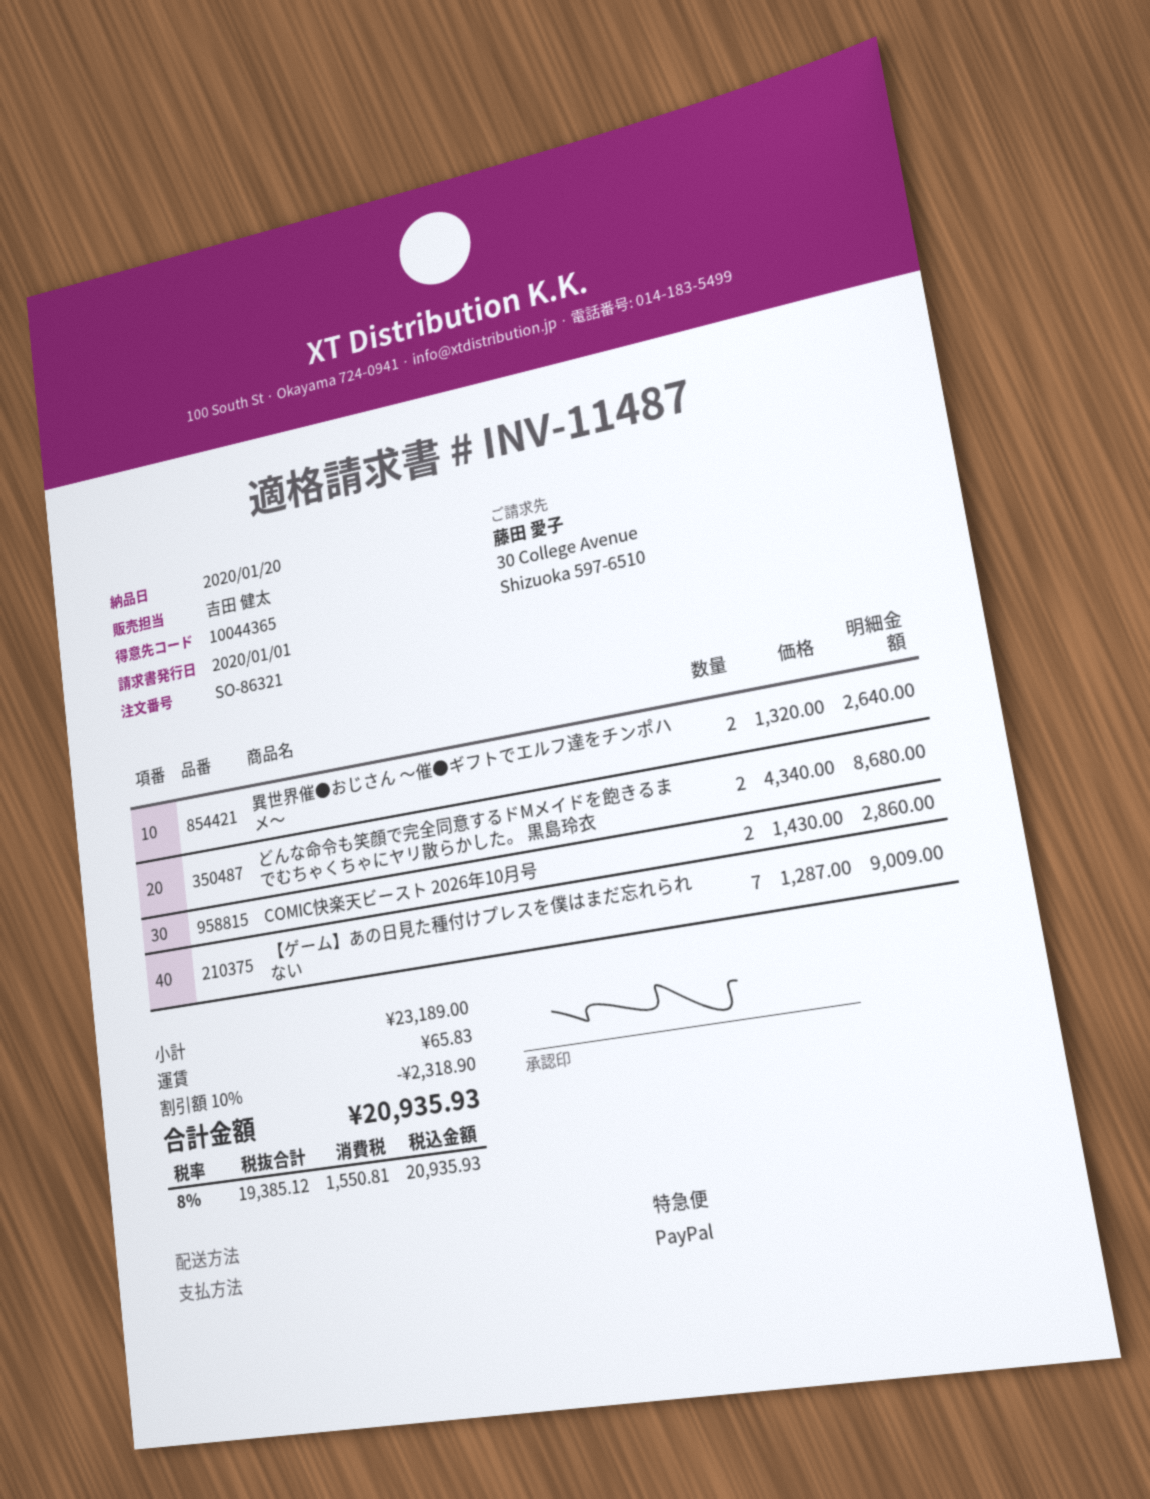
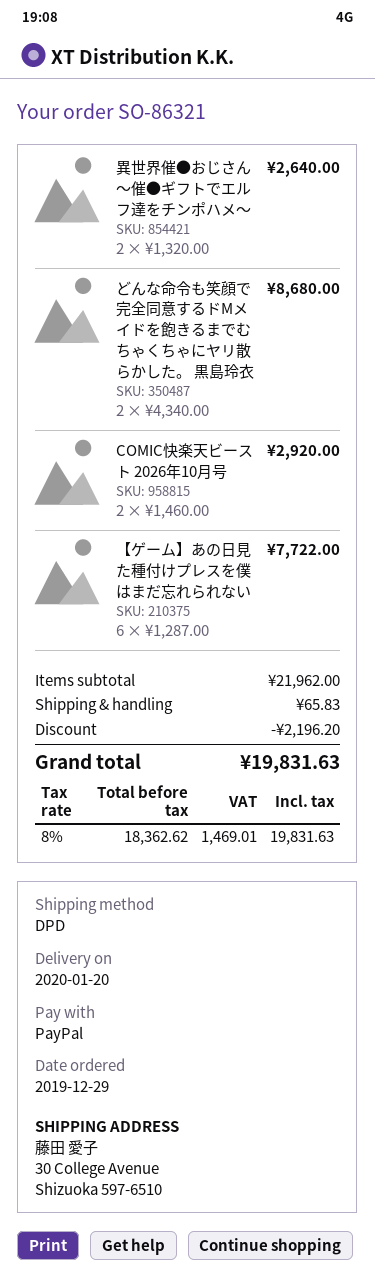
shipping method: express -> DPD
COMIC快楽天ビースト 2026年10月号: 2 x 1430.00 = 2860.00 -> 2 x 1460.00 = 2920.00
【ゲーム】あの日見た種付けプレスを僕はまだ忘れられない: 7 x 1287.00 = 9009.00 -> 6 x 1287.00 = 7722.00
subtotal: 23189.00 -> 21962.00
discount: 2318.90 -> 2196.20
net: 19385.12 -> 18362.62
tax: 8% = 1550.81 -> 8% = 1469.01
total: 20935.93 -> 19831.63

